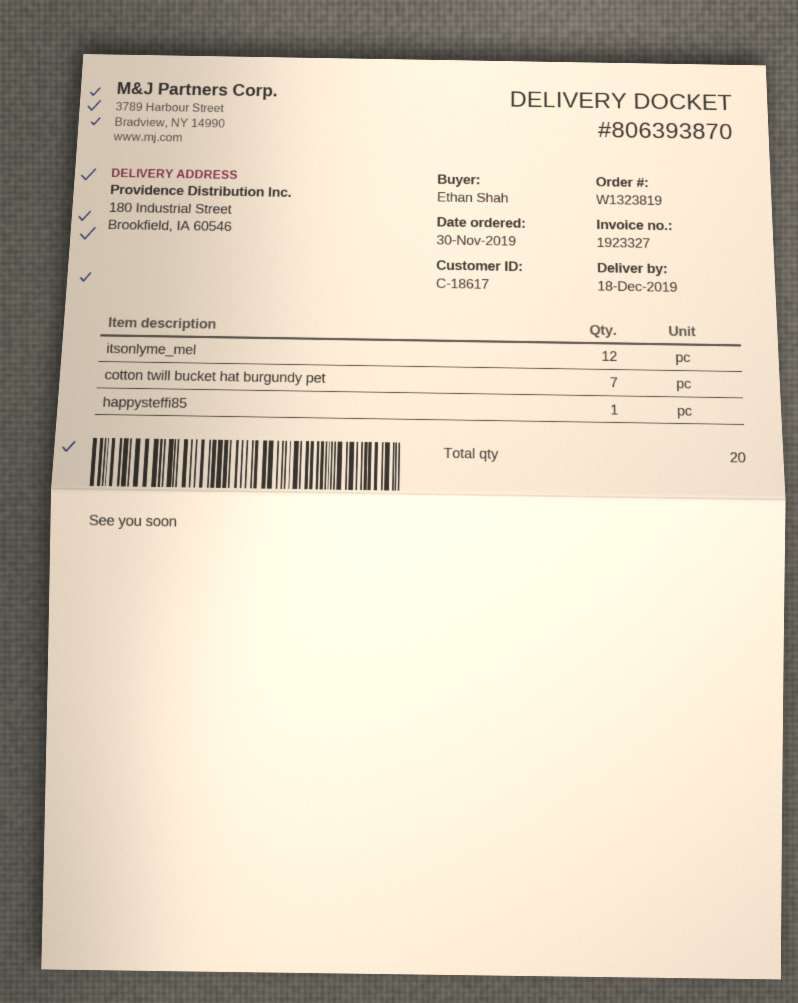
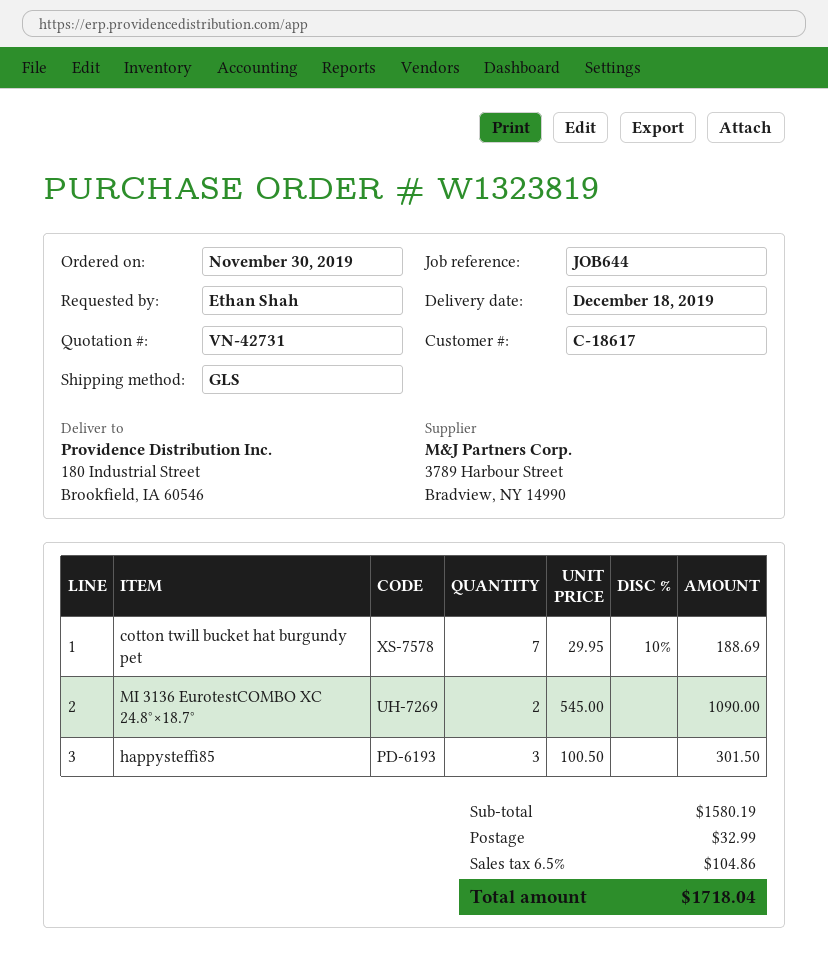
itsonlyme_mel: 12 -> none
happysteffi85: 1 -> 3
MI 3136 EurotestCOMBO XC 24.8°×18.7°: none -> 2

